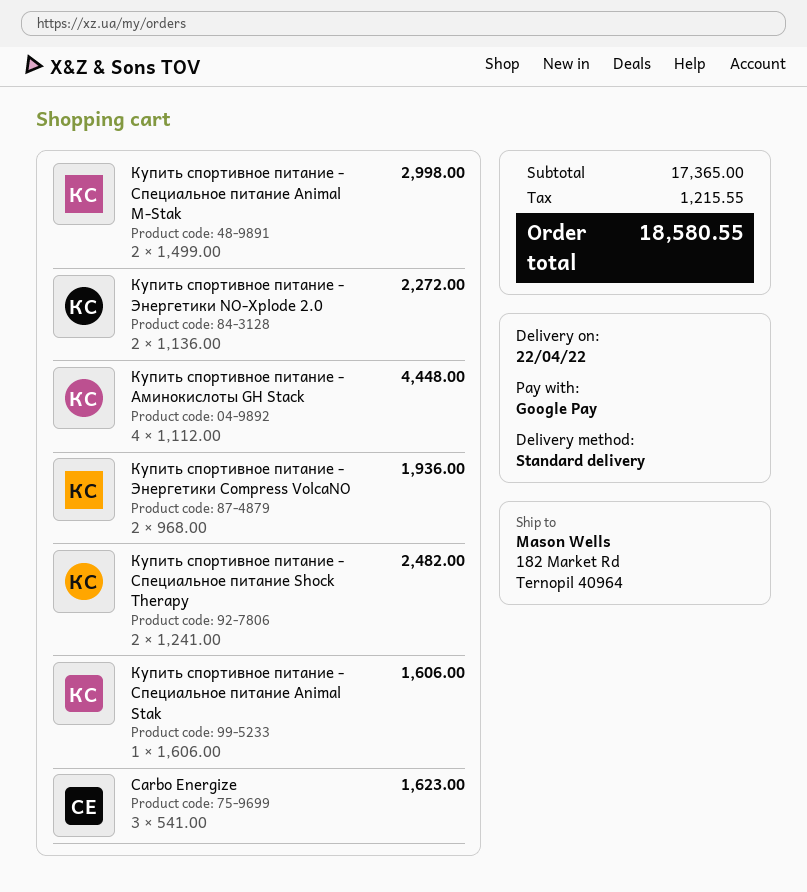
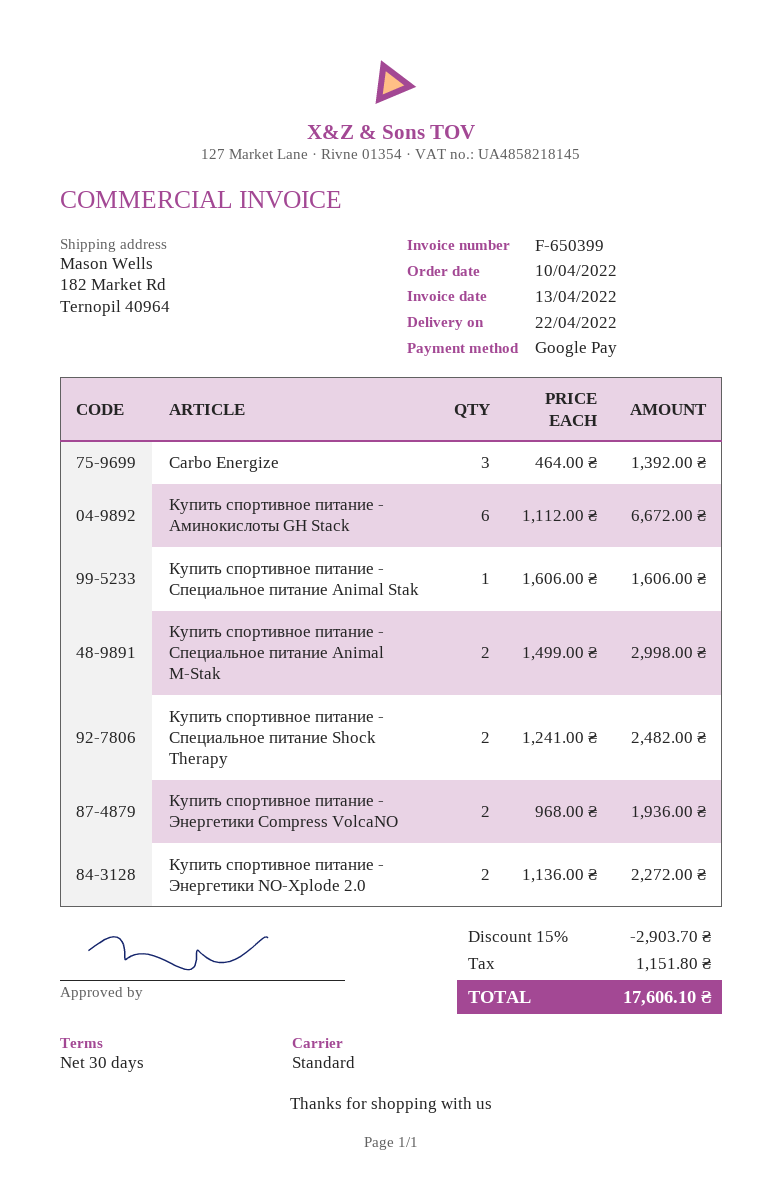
Купить спортивное питание - Аминокислоты GH Stack: 4 x 1112.00 = 4448.00 -> 6 x 1112.00 = 6672.00
Carbo Energize: 3 x 541.00 = 1623.00 -> 3 x 464.00 = 1392.00
discount: none -> 15% = 2903.70
tax: 1215.55 -> 1151.80
total: 18580.55 -> 17606.10

